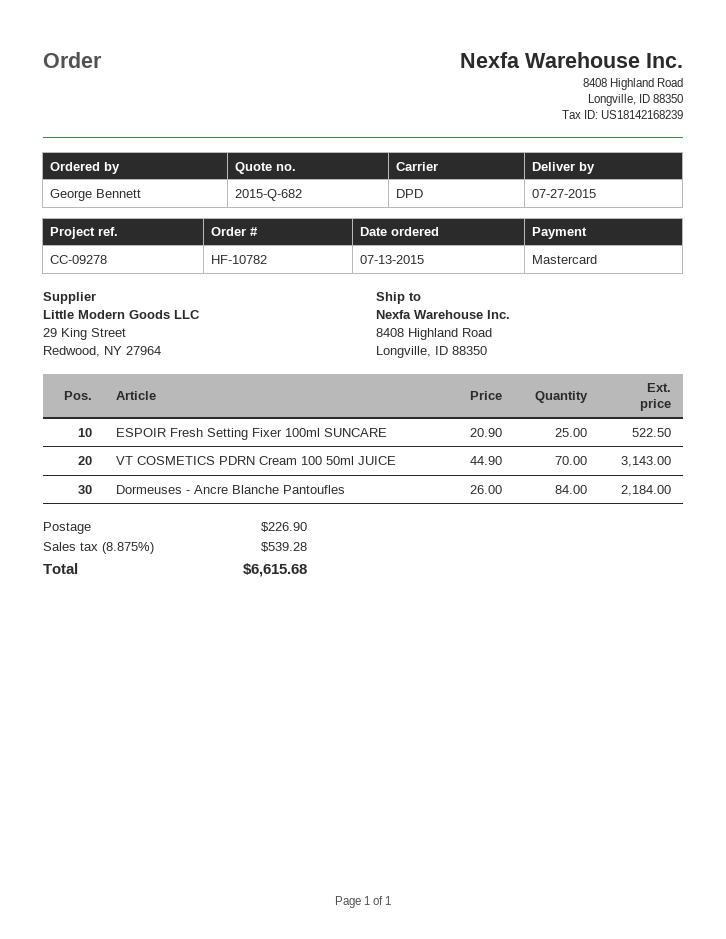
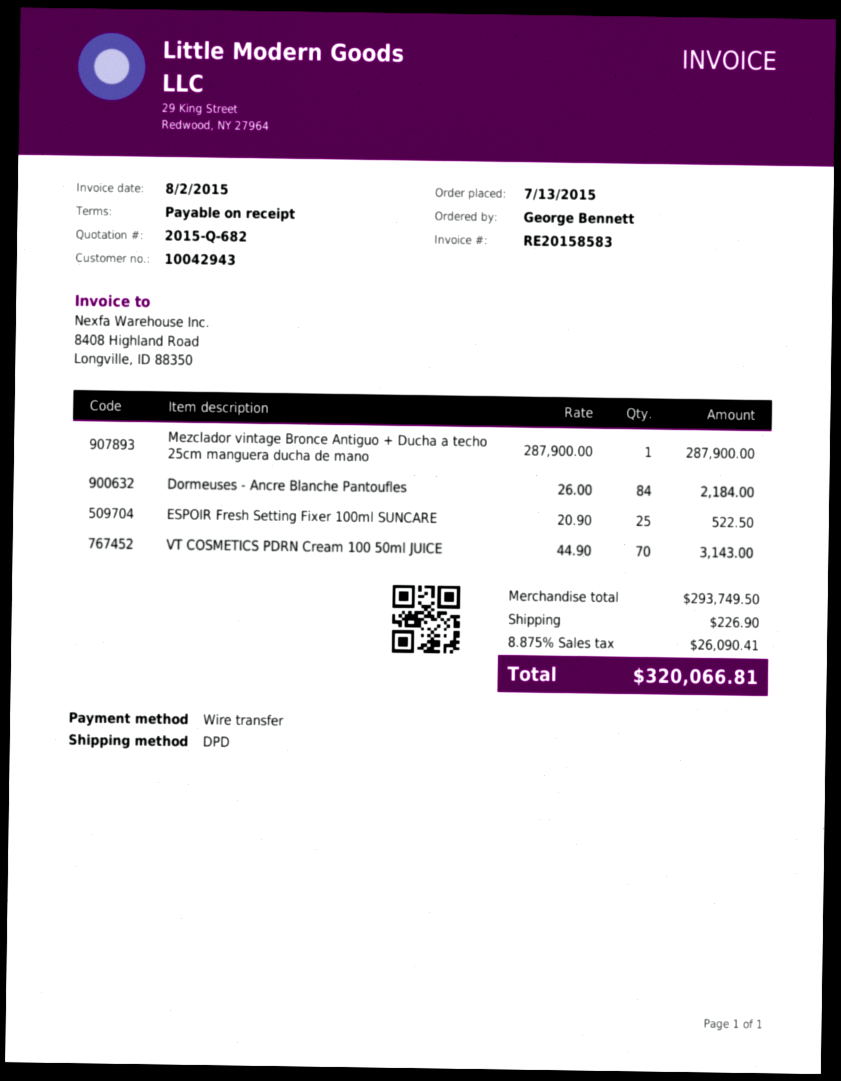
payment method: Mastercard -> bank transfer
Mezclador vintage Bronce Antiguo + Ducha a techo 25cm manguera ducha de mano: none -> 1 x 287900.00 = 287900.00
tax: 8.875% = 539.28 -> 8.875% = 26090.41
total: 6615.68 -> 320066.81

